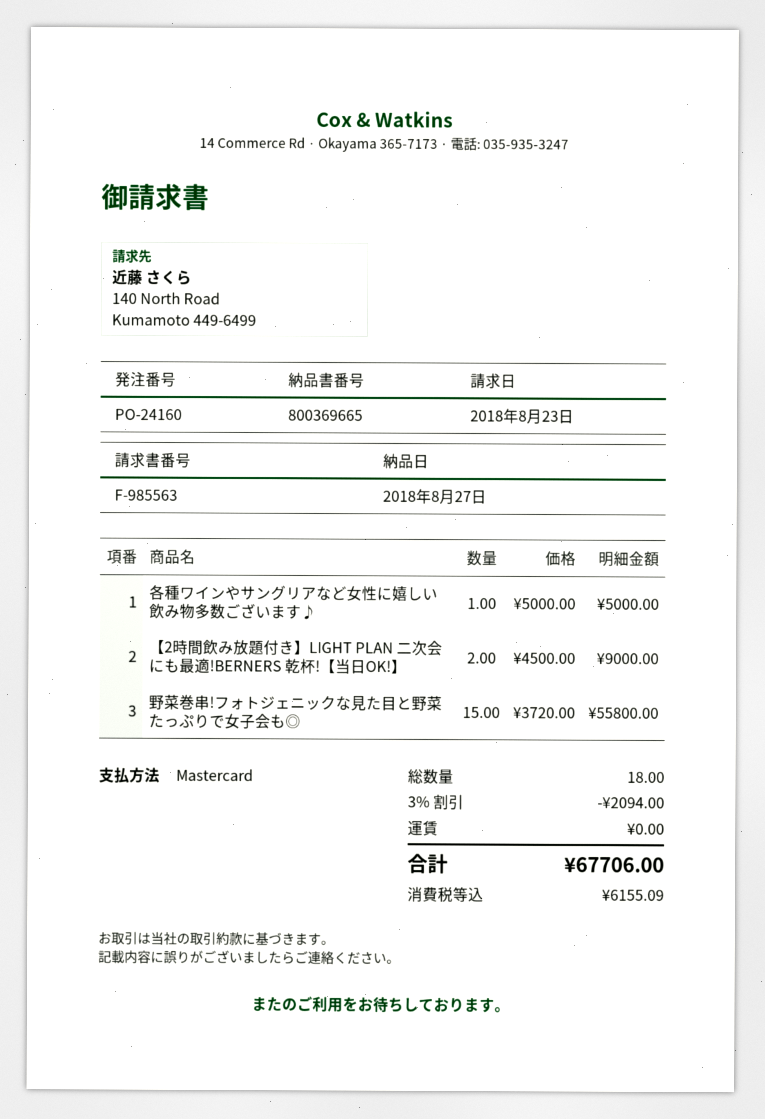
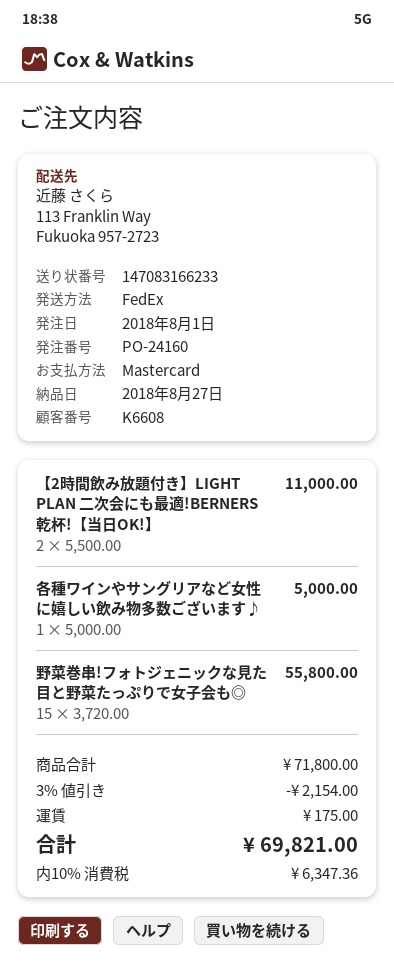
【2時間飲み放題付き】LIGHT PLAN 二次会にも最適!BERNERS 乾杯!【当日OK!】: 2 x 4500.00 = 9000.00 -> 2 x 5500.00 = 11000.00
discount: 3% = 2094.00 -> 3% = 2154.00
shipping: 0.00 -> 175.00
tax: 6155.09 -> 6347.36
total: 67706.00 -> 69821.00

